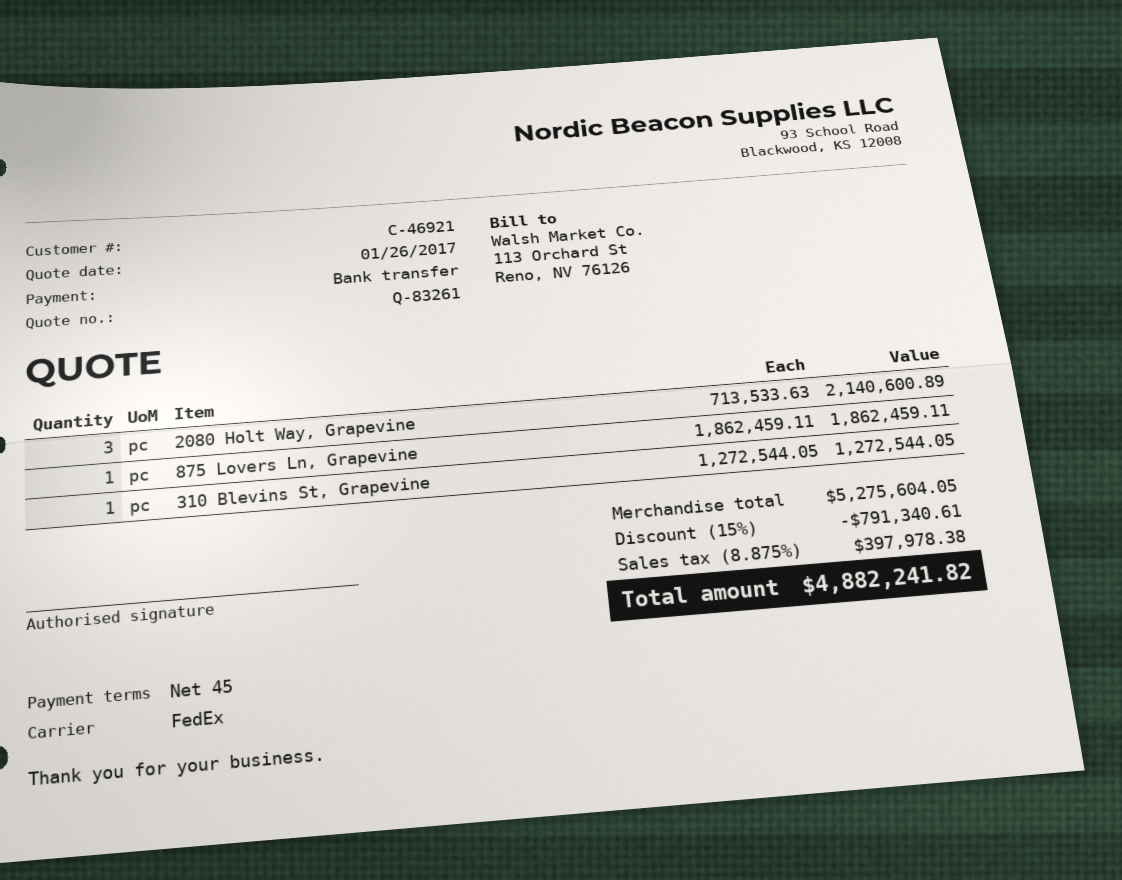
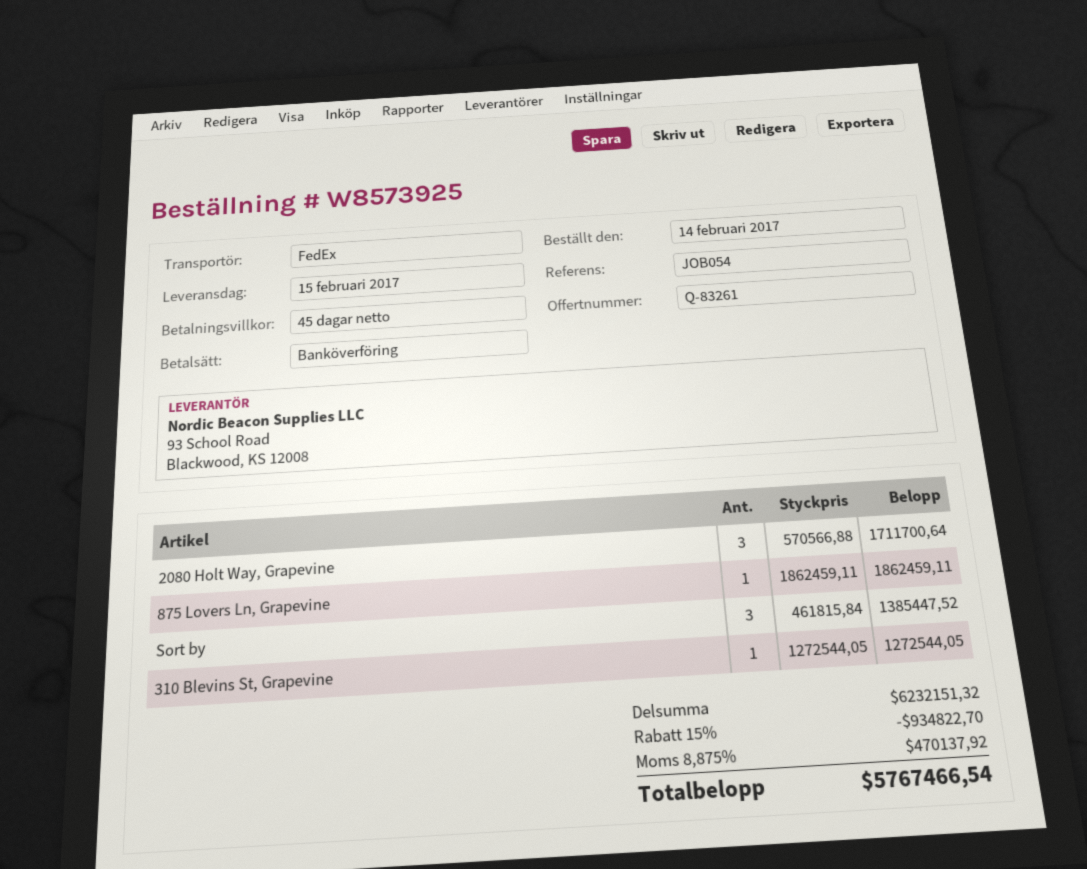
2080 Holt Way, Grapevine: 3 x 713533.63 = 2140600.89 -> 3 x 570566.88 = 1711700.64
Sort by: none -> 3 x 461815.84 = 1385447.52
subtotal: 5275604.05 -> 6232151.32
discount: 15% = 791340.61 -> 15% = 934822.70
tax: 8.875% = 397978.38 -> 8.875% = 470137.92
total: 4882241.82 -> 5767466.54

